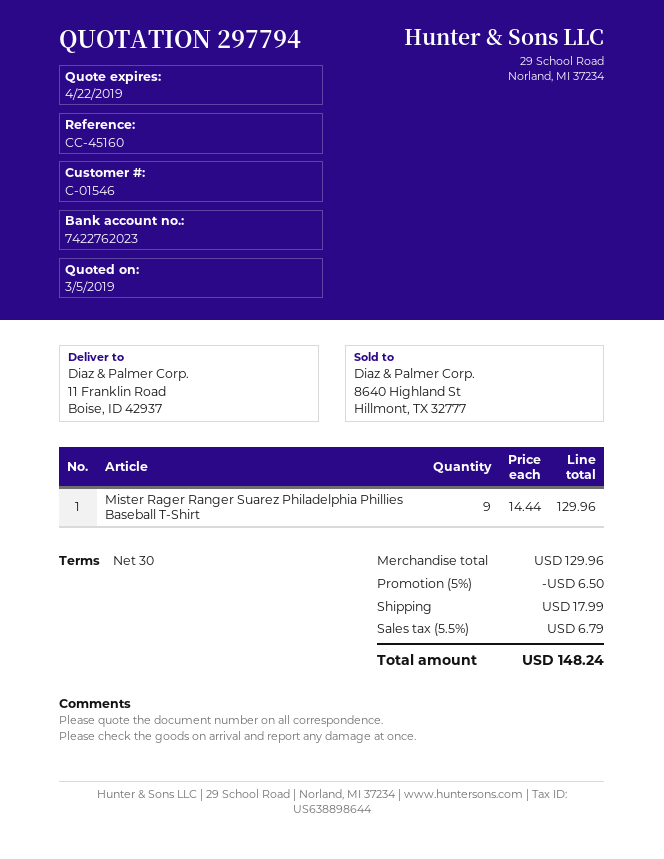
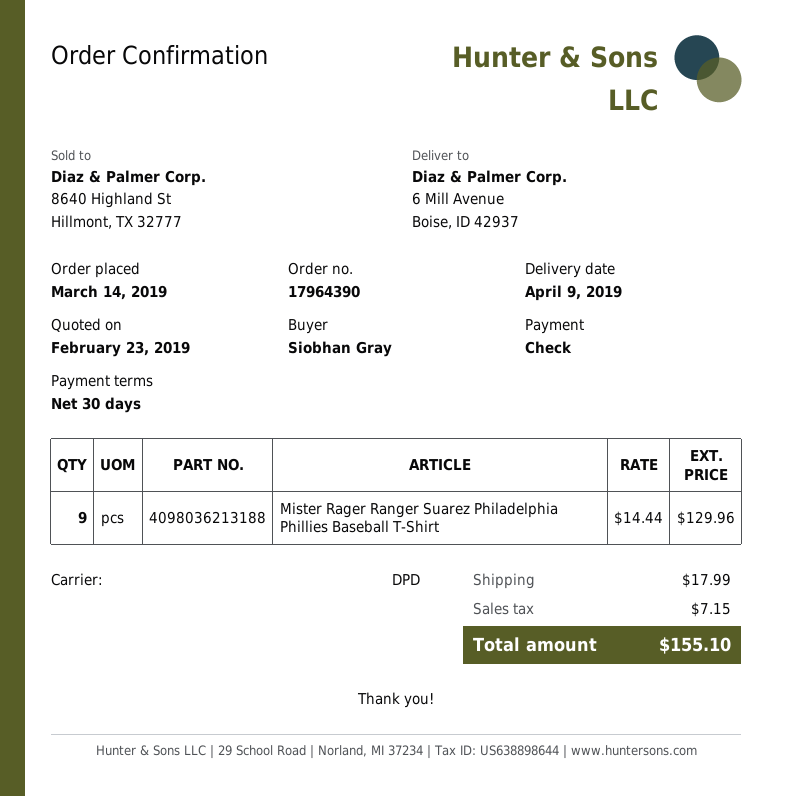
quote date: 2019-03-05 -> 2019-02-23
ship to: 11 Franklin Road, Boise, ID 42937 -> 6 Mill Avenue, Boise, ID 42937
discount: 5% = 6.50 -> none
tax: 6.79 -> 7.15
total: 148.24 -> 155.10

